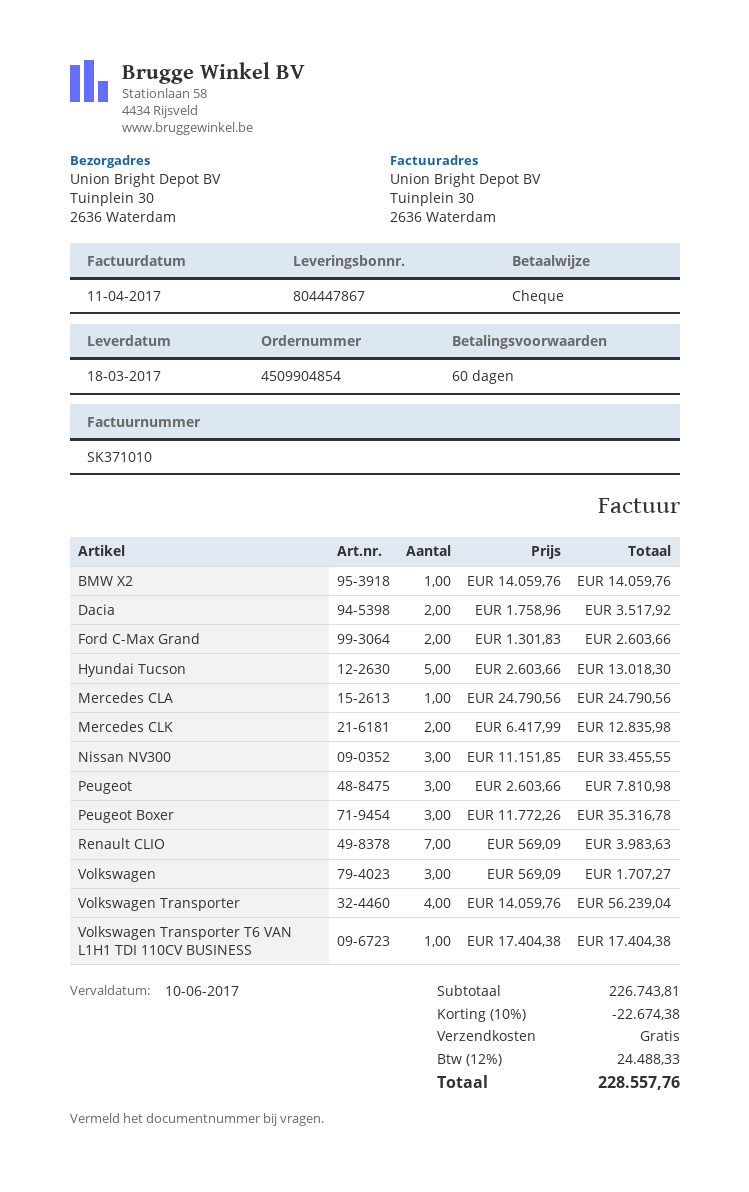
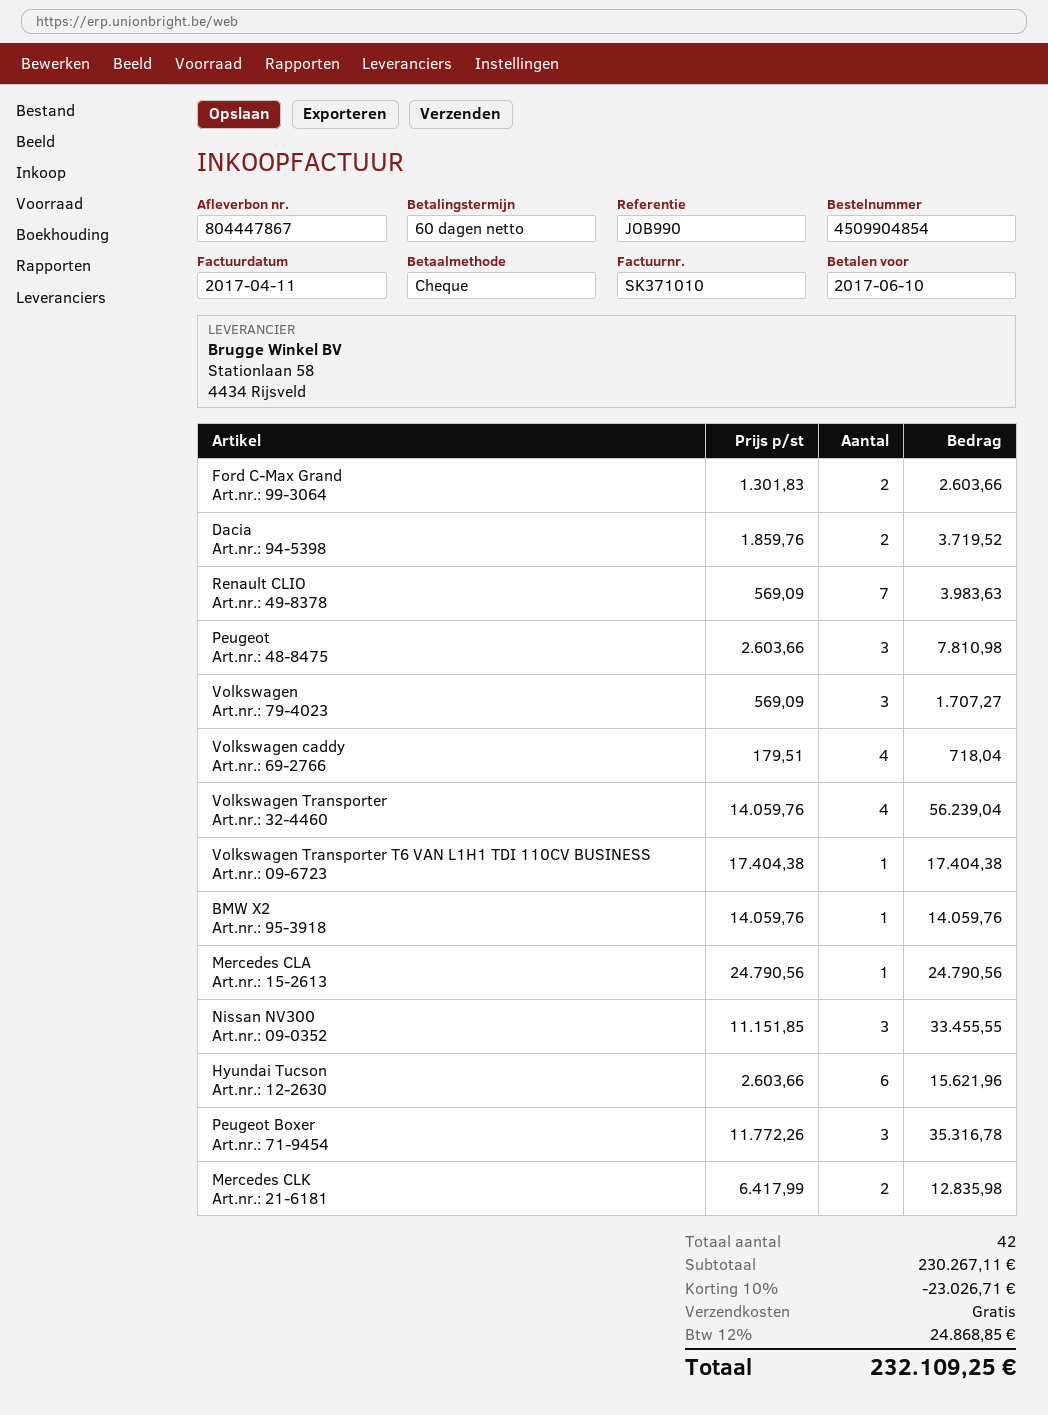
Dacia: 2 x 1758.96 = 3517.92 -> 2 x 1859.76 = 3719.52
Hyundai Tucson: 5 x 2603.66 = 13018.30 -> 6 x 2603.66 = 15621.96
Volkswagen caddy: none -> 4 x 179.51 = 718.04
subtotal: 226743.81 -> 230267.11
discount: 10% = 22674.38 -> 10% = 23026.71
tax: 12% = 24488.33 -> 12% = 24868.85
total: 228557.76 -> 232109.25

